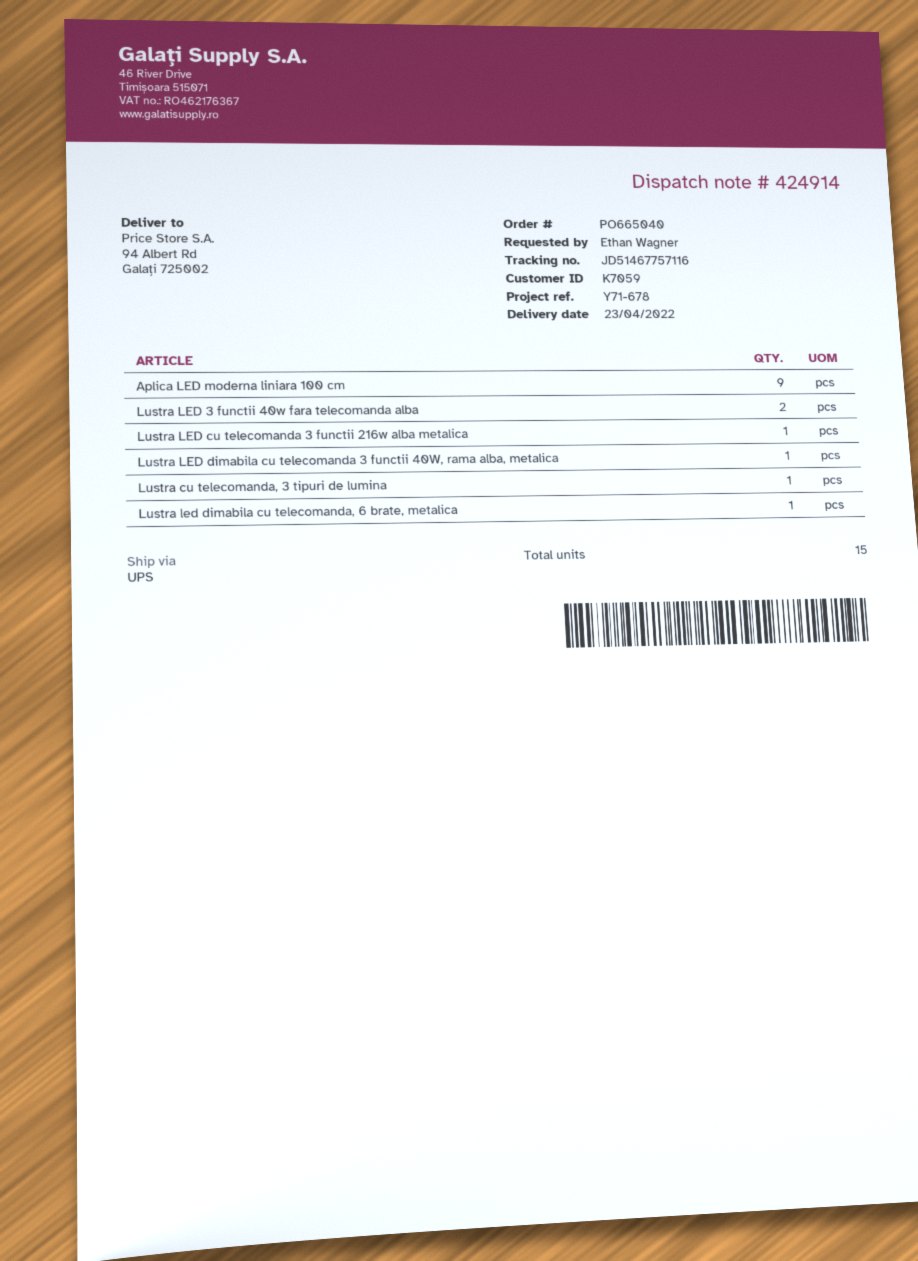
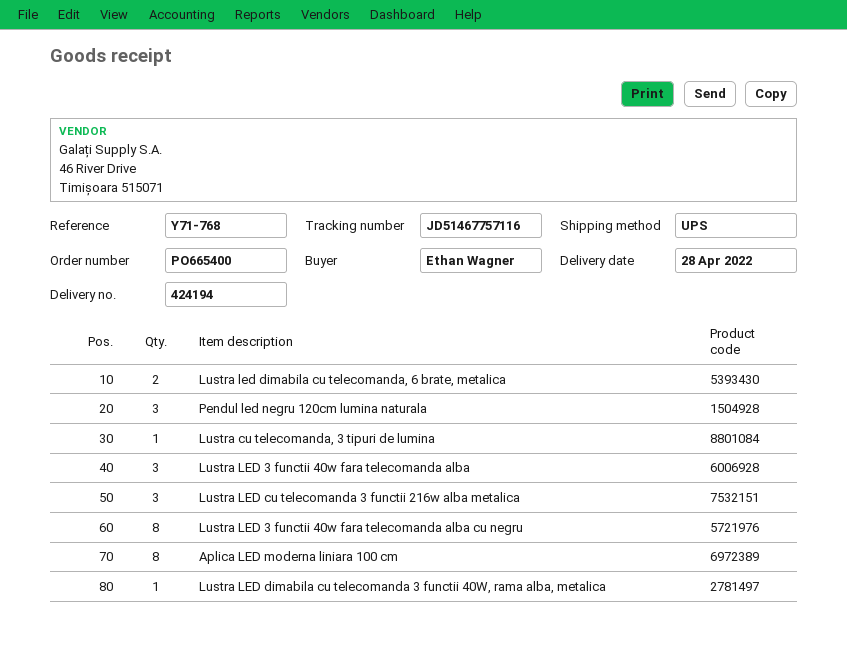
order number: PO665040 -> PO665400
delivery note number: 424914 -> 424194
delivery date: 2022-04-23 -> 2022-04-28
reference: Y71-678 -> Y71-768
Aplica LED moderna liniara 100 cm: 9 -> 8
Lustra LED 3 functii 40w fara telecomanda alba: 2 -> 3
Lustra LED cu telecomanda 3 functii 216w alba metalica: 1 -> 3
Lustra led dimabila cu telecomanda, 6 brate, metalica: 1 -> 2
Pendul led negru 120cm lumina naturala: none -> 3
Lustra LED 3 functii 40w fara telecomanda alba cu negru: none -> 8

